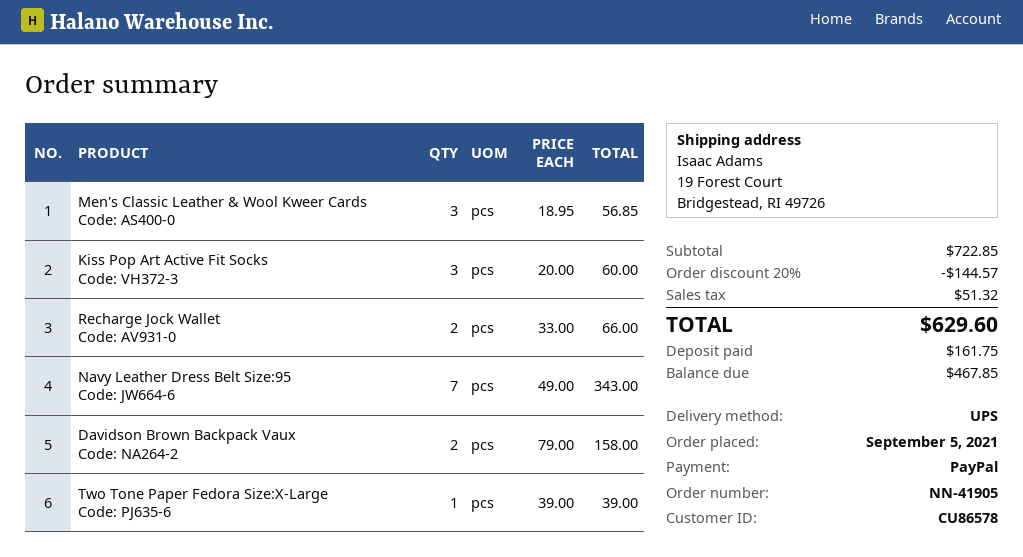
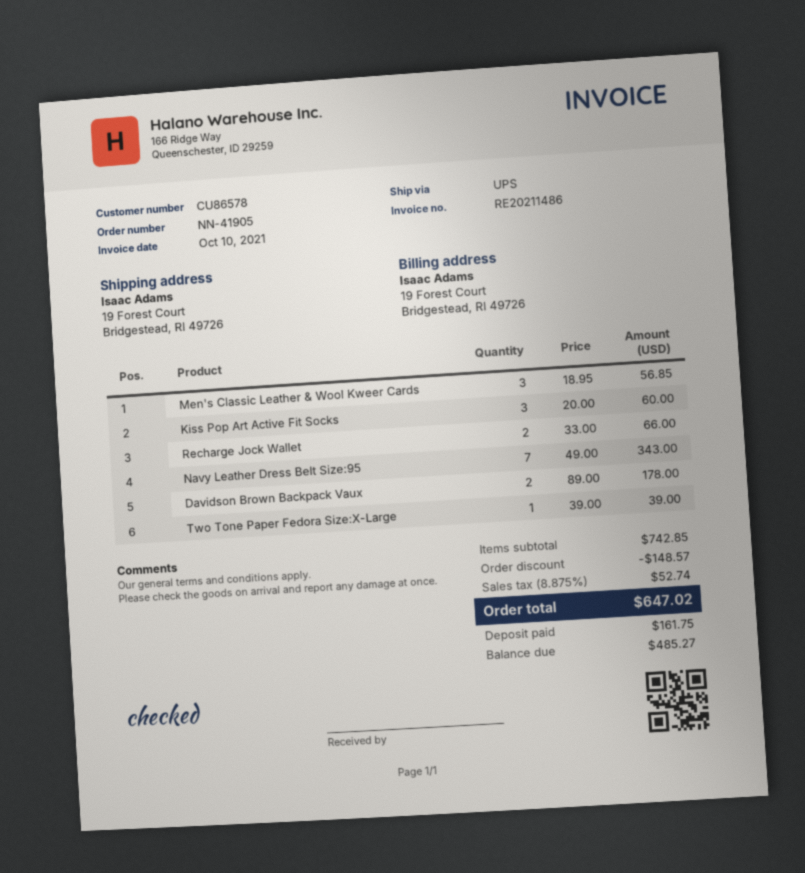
Davidson Brown Backpack Vaux: 2 x 79.00 = 158.00 -> 2 x 89.00 = 178.00
subtotal: 722.85 -> 742.85
discount: 144.57 -> 148.57
tax: 51.32 -> 52.74
total: 629.60 -> 647.02
balance: 467.85 -> 485.27

